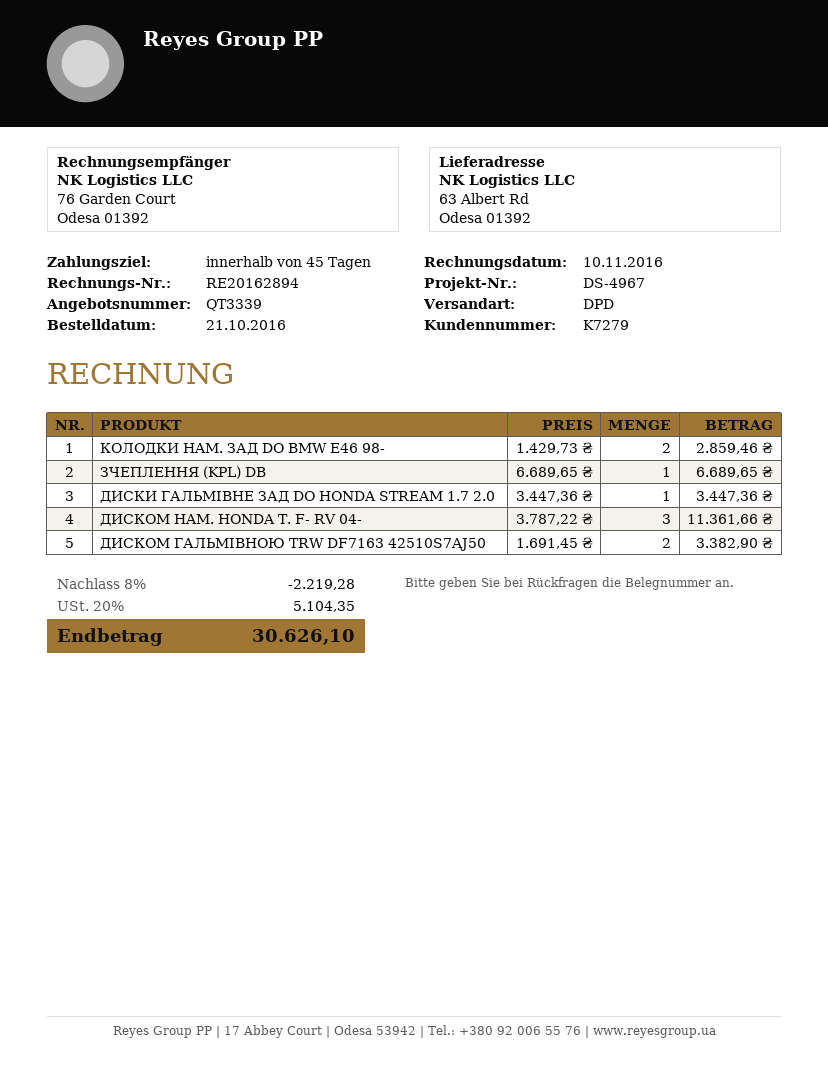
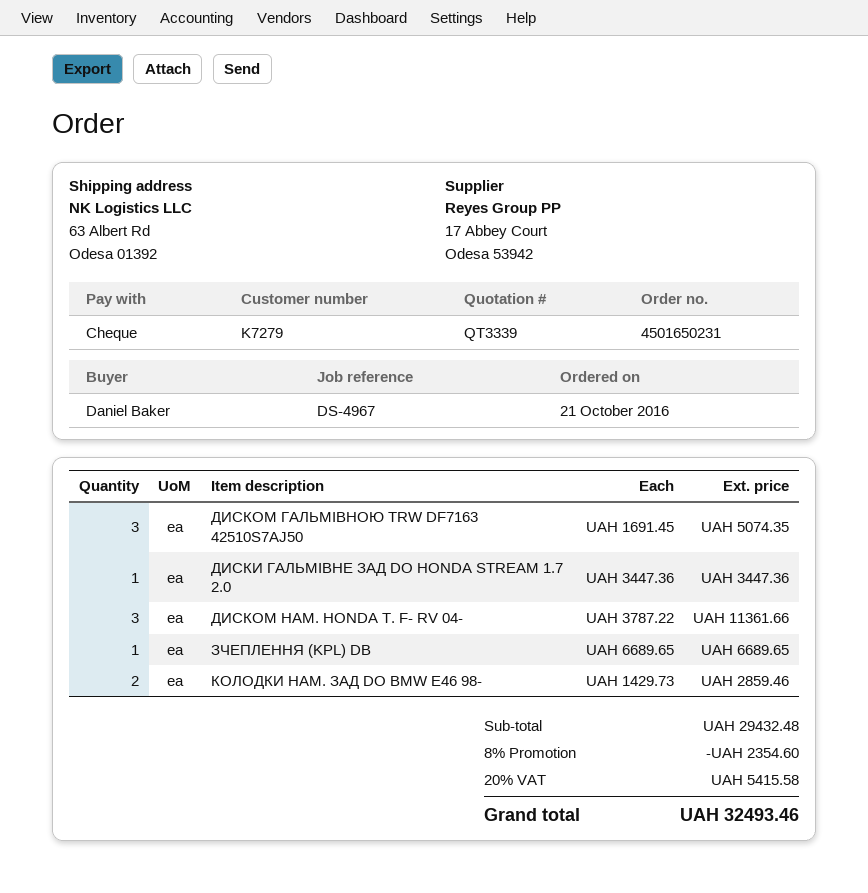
ДИСКОМ ГАЛЬМІВНОЮ TRW DF7163 42510S7AJ50: 2 x 1691.45 = 3382.90 -> 3 x 1691.45 = 5074.35
discount: 8% = 2219.28 -> 8% = 2354.60
tax: 20% = 5104.35 -> 20% = 5415.58
total: 30626.10 -> 32493.46

